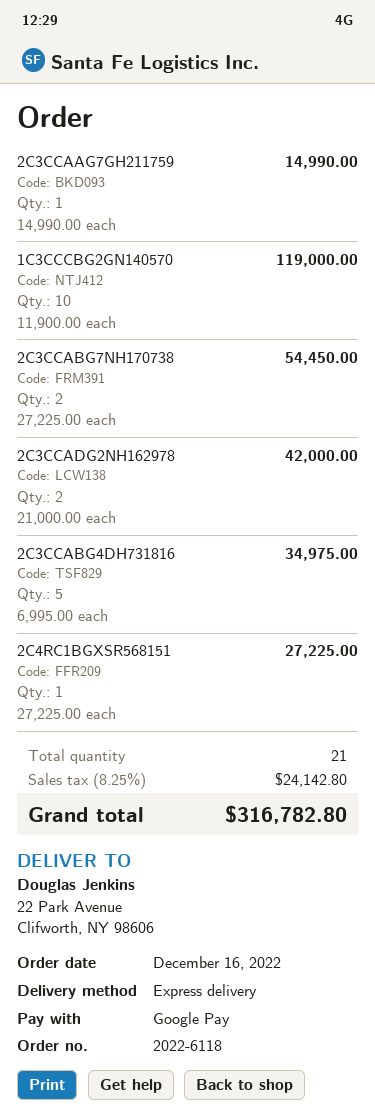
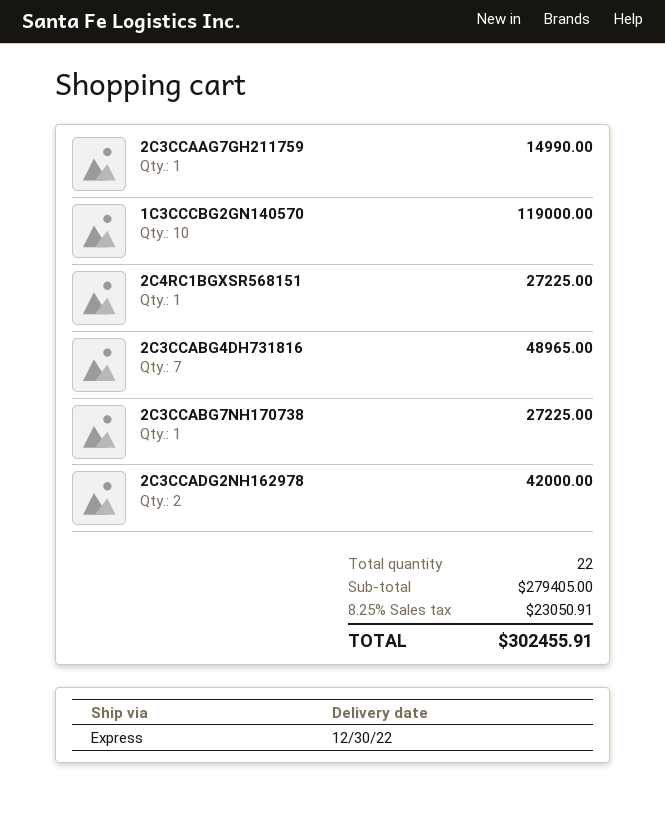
2C3CCABG7NH170738: 2 for 54450.00 -> 1 for 27225.00
2C3CCABG4DH731816: 5 for 34975.00 -> 7 for 48965.00
total quantity: 21 -> 22
tax: 8.25% = 24142.80 -> 8.25% = 23050.91
total: 316782.80 -> 302455.91

